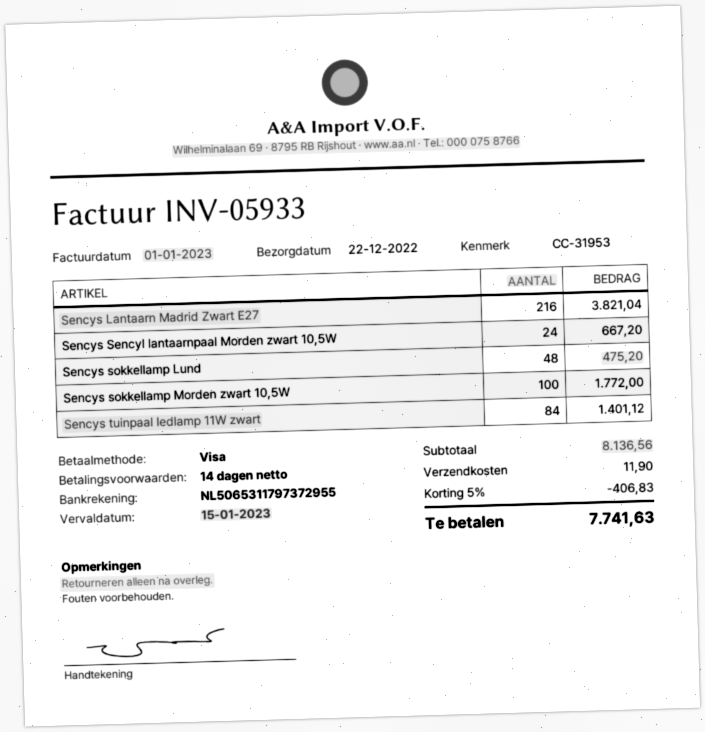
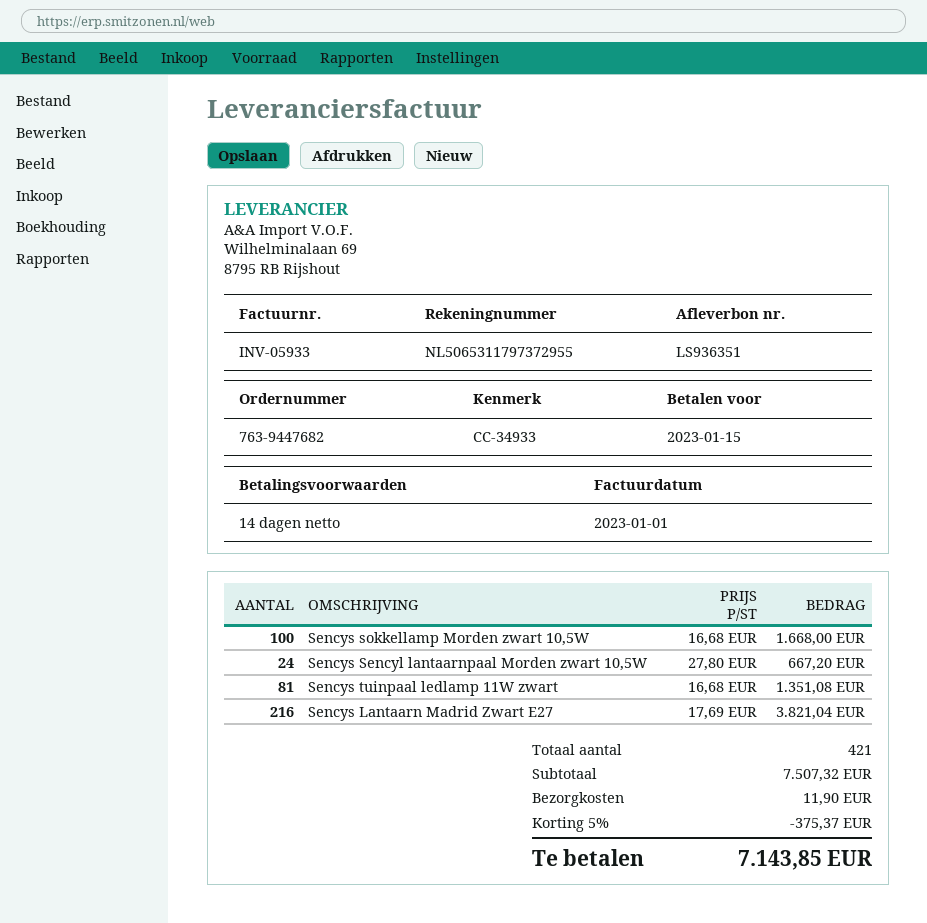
reference: CC-31953 -> CC-34933
Sencys sokkellamp Lund: 48 for 475.20 -> none
Sencys sokkellamp Morden zwart 10,5W: 100 for 1772.00 -> 100 for 1668.00
Sencys tuinpaal ledlamp 11W zwart: 84 for 1401.12 -> 81 for 1351.08
subtotal: 8136.56 -> 7507.32
discount: 5% = 406.83 -> 5% = 375.37
total: 7741.63 -> 7143.85

